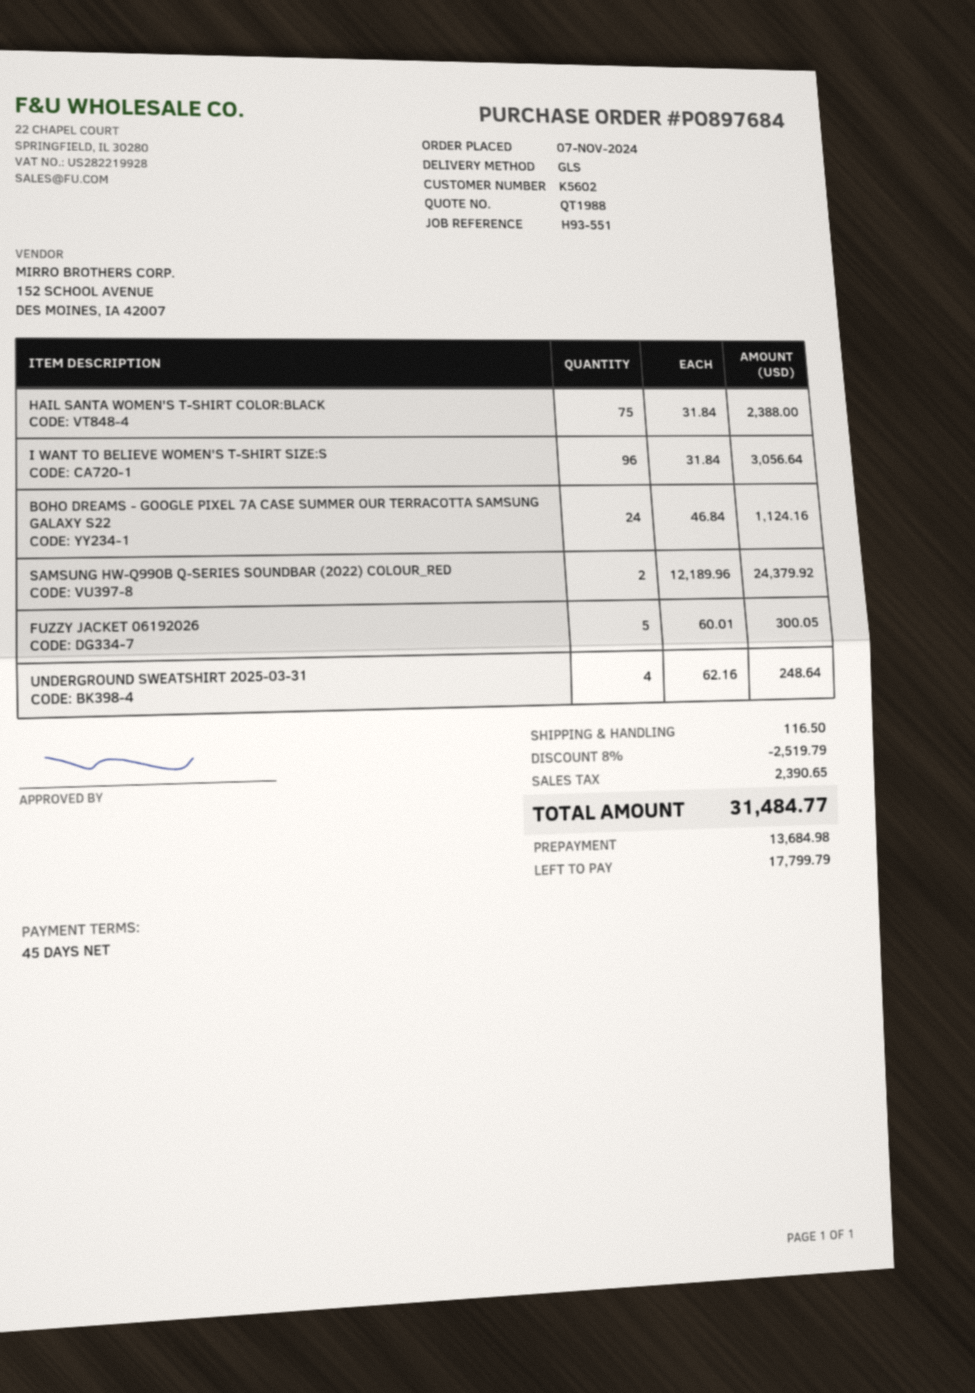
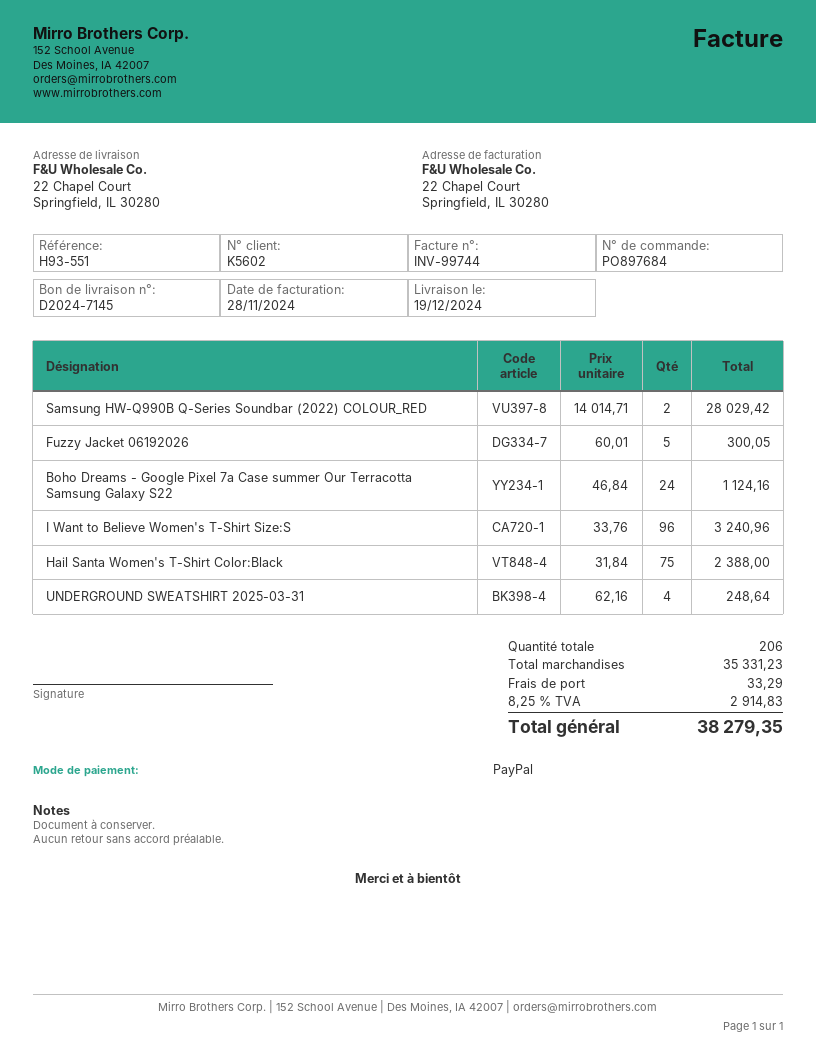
I WANT TO BELIEVE WOMEN'S T-SHIRT SIZE:S: 96 x 31.84 = 3056.64 -> 96 x 33.76 = 3240.96
SAMSUNG HW-Q990B Q-SERIES SOUNDBAR (2022) COLOUR_RED: 2 x 12189.96 = 24379.92 -> 2 x 14014.71 = 28029.42
discount: 8% = 2519.79 -> none
shipping: 116.50 -> 33.29
tax: 2390.65 -> 2914.83
total: 31484.77 -> 38279.35

